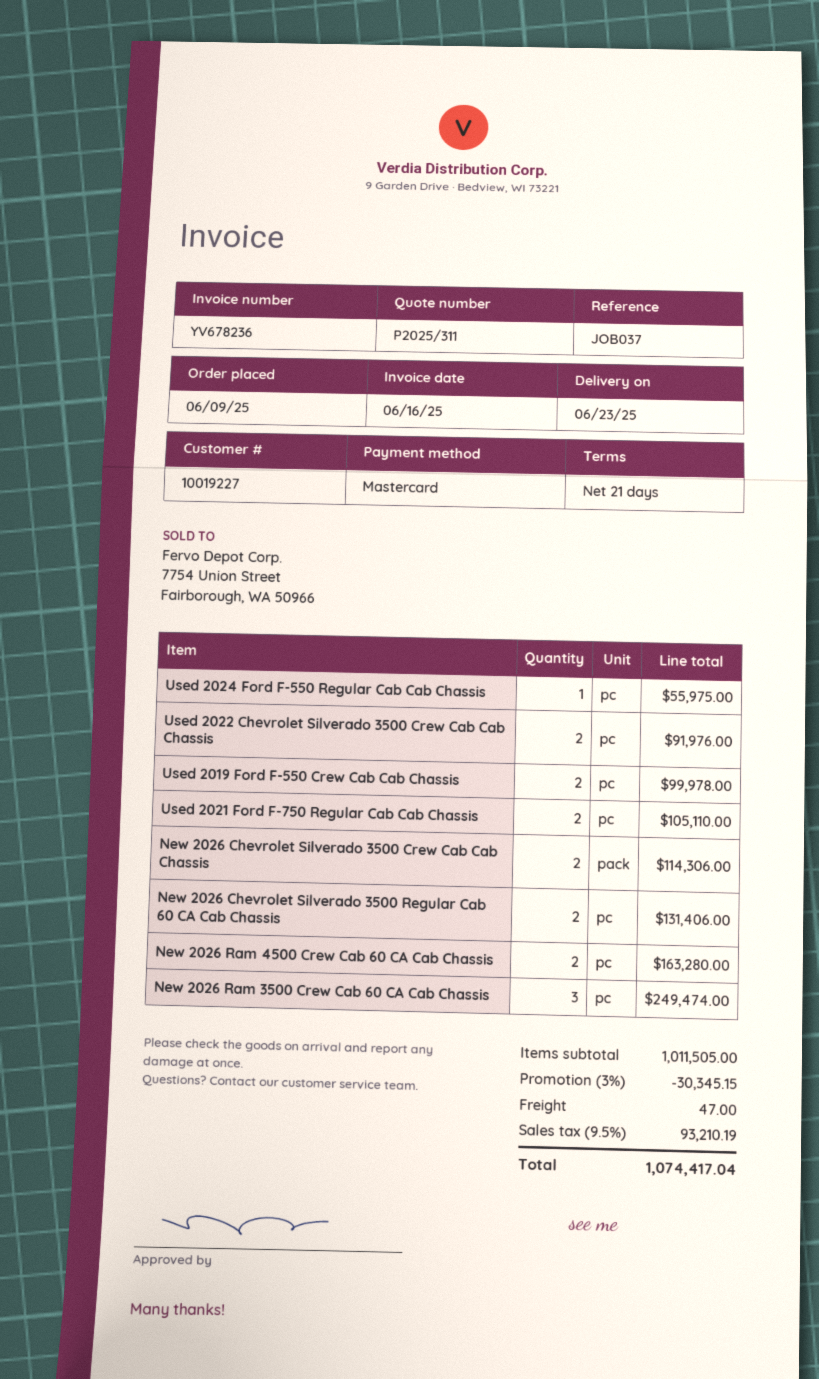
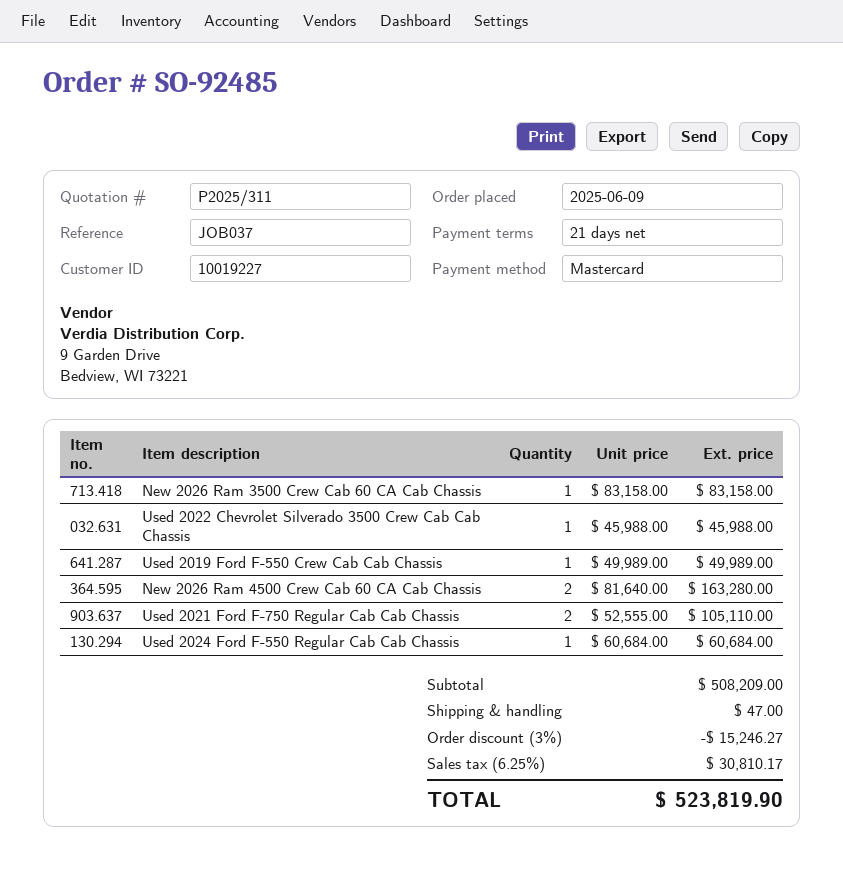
Used 2024 Ford F-550 Regular Cab Cab Chassis: 1 for 55975.00 -> 1 for 60684.00
Used 2022 Chevrolet Silverado 3500 Crew Cab Cab Chassis: 2 for 91976.00 -> 1 for 45988.00
Used 2019 Ford F-550 Crew Cab Cab Chassis: 2 for 99978.00 -> 1 for 49989.00
New 2026 Chevrolet Silverado 3500 Crew Cab Cab Chassis: 2 for 114306.00 -> none
New 2026 Chevrolet Silverado 3500 Regular Cab 60 CA Cab Chassis: 2 for 131406.00 -> none
New 2026 Ram 3500 Crew Cab 60 CA Cab Chassis: 3 for 249474.00 -> 1 for 83158.00
subtotal: 1011505.00 -> 508209.00
discount: 3% = 30345.15 -> 3% = 15246.27
tax: 9.5% = 93210.19 -> 6.25% = 30810.17
total: 1074417.04 -> 523819.90

